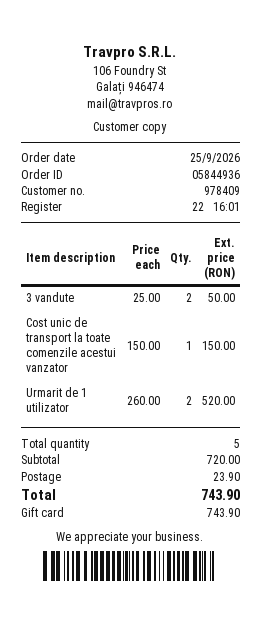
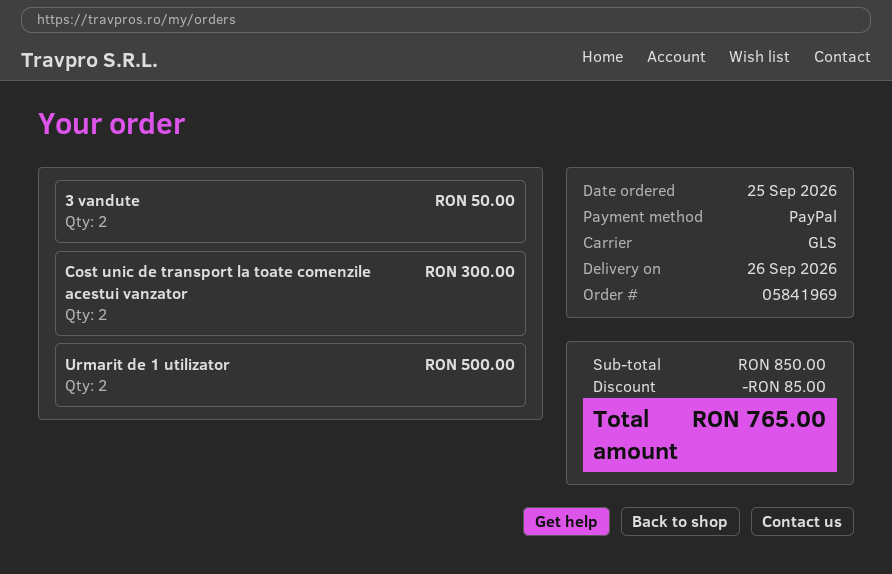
order number: 05844936 -> 05841969
payment method: gift card -> PayPal
Cost unic de transport la toate comenzile acestui vanzator: 1 for 150.00 -> 2 for 300.00
Urmarit de 1 utilizator: 2 for 520.00 -> 2 for 500.00
subtotal: 720.00 -> 850.00
discount: none -> 85.00
shipping: 23.90 -> none
total: 743.90 -> 765.00

